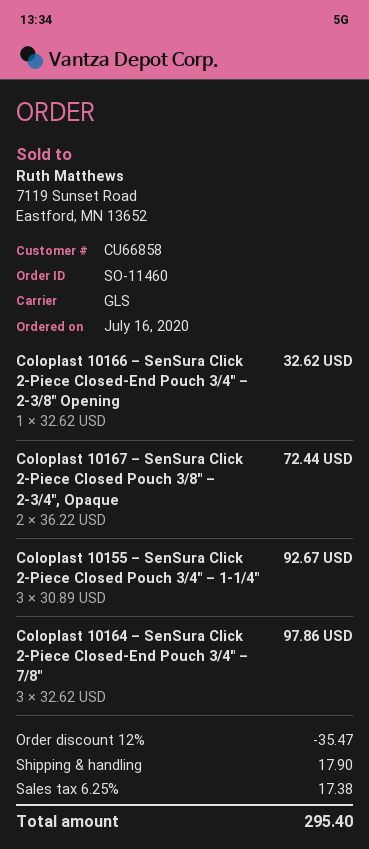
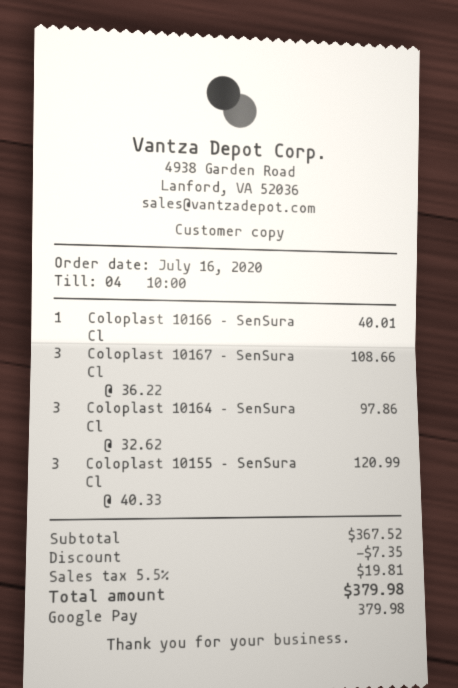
Coloplast 10166 – SenSura Click 2-Piece Closed-End Pouch 3/4″ – 2-3/8″ Opening: 1 x 32.62 = 32.62 -> 1 x 40.01 = 40.01
Coloplast 10167 – SenSura Click 2-Piece Closed Pouch 3/8″ – 2-3/4″, Opaque: 2 x 36.22 = 72.44 -> 3 x 36.22 = 108.66
Coloplast 10155 – SenSura Click 2-Piece Closed Pouch 3/4″ – 1-1/4″: 3 x 30.89 = 92.67 -> 3 x 40.33 = 120.99
discount: 35.47 -> 7.35
shipping: 17.90 -> none
tax: 6.25% = 17.38 -> 5.5% = 19.81
total: 295.40 -> 379.98

